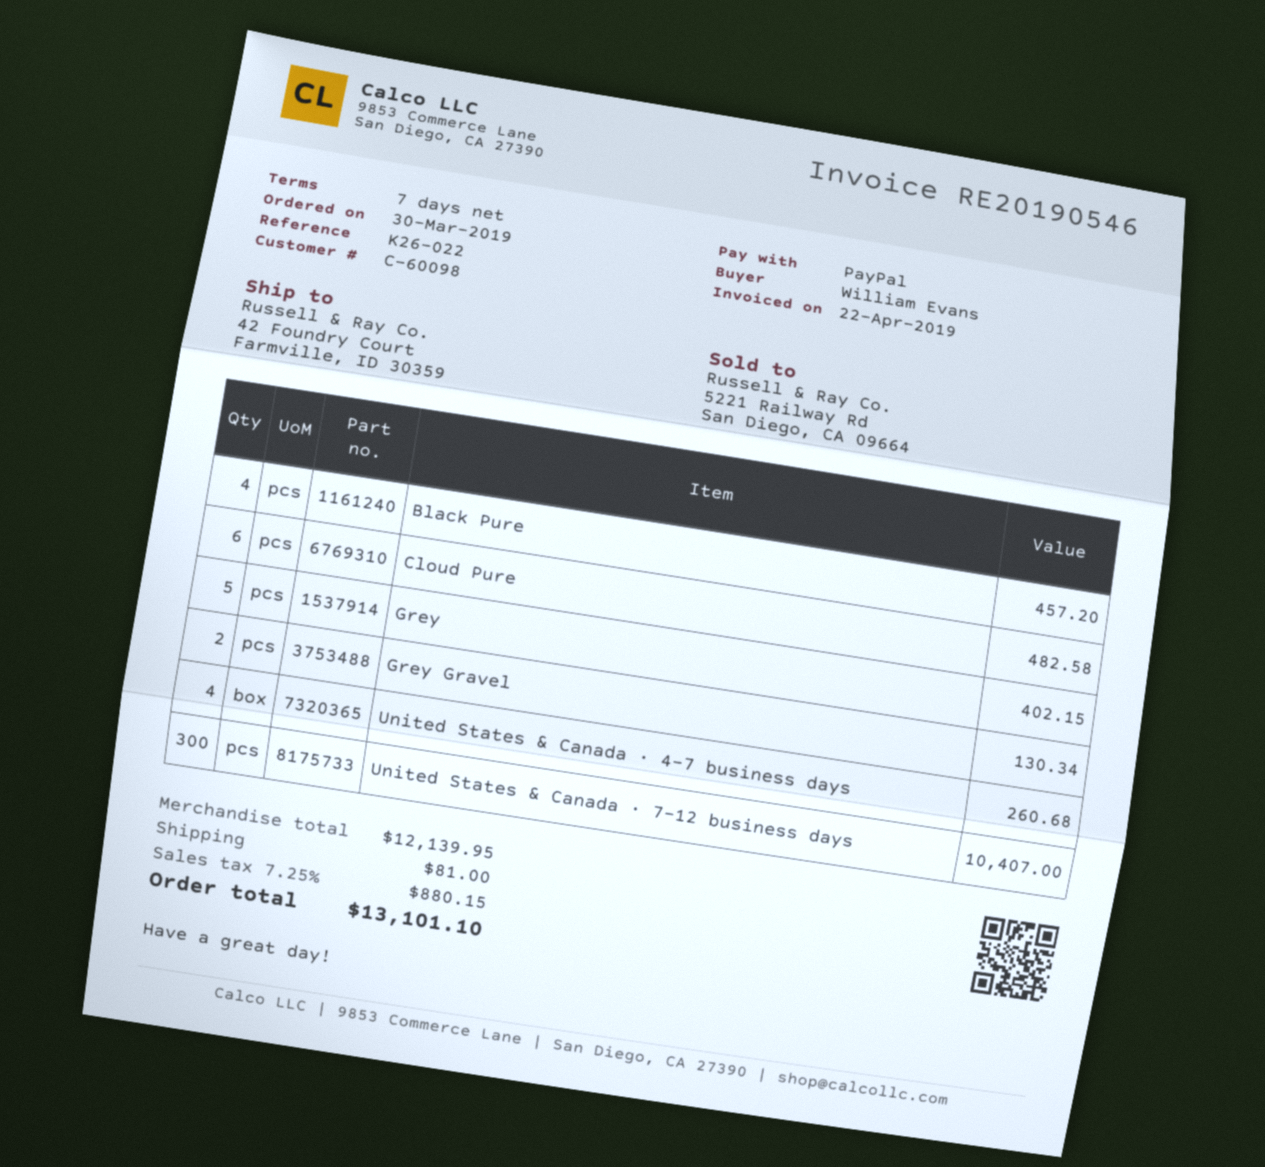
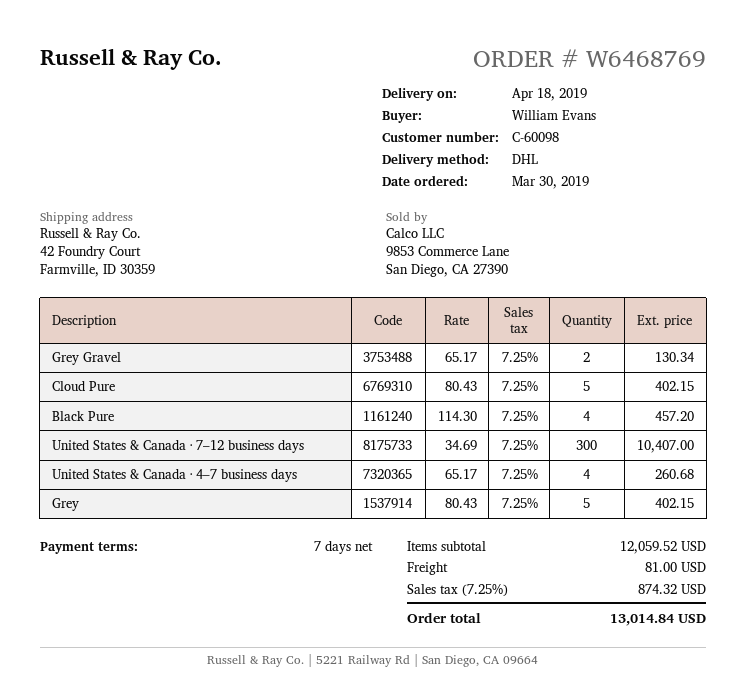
Cloud Pure: 6 for 482.58 -> 5 for 402.15
subtotal: 12139.95 -> 12059.52
tax: 7.25% = 880.15 -> 7.25% = 874.32
total: 13101.10 -> 13014.84

